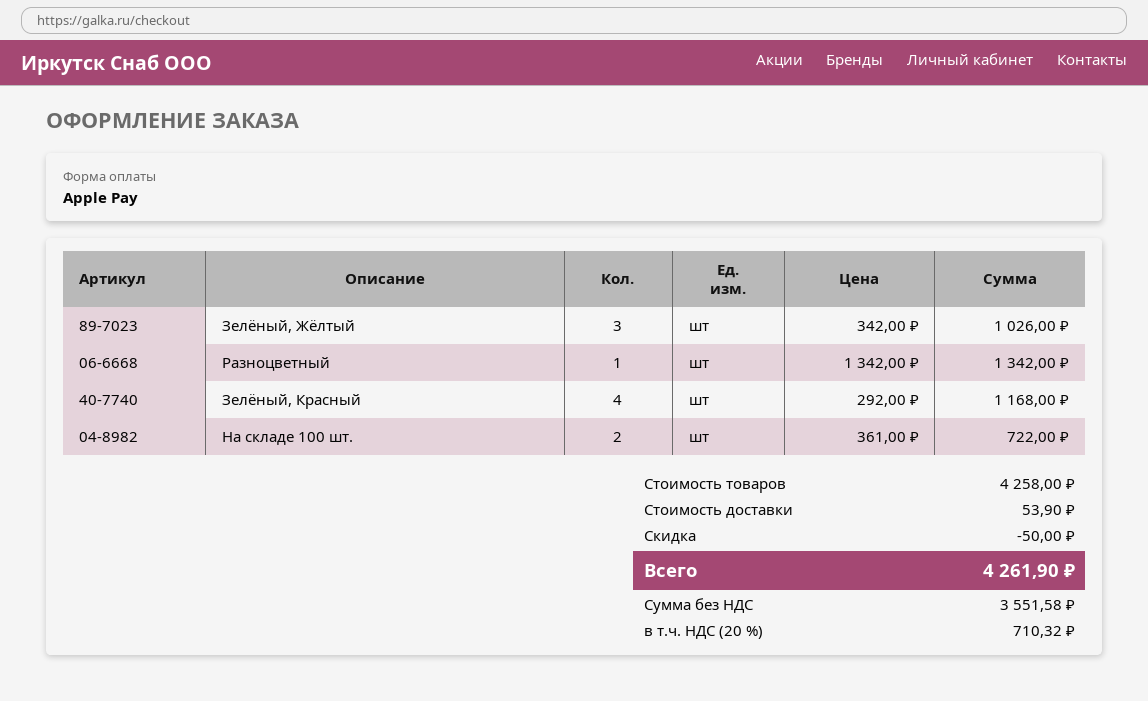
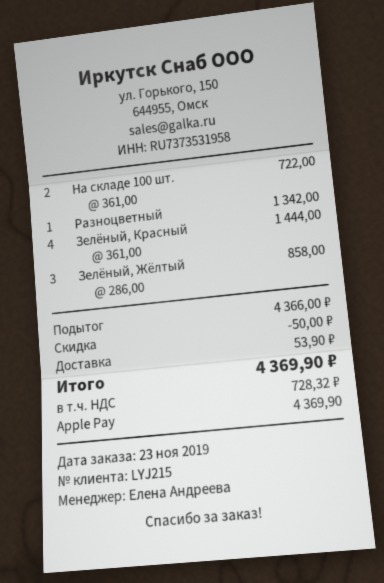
Зелёный, Жёлтый: 3 x 342.00 = 1026.00 -> 3 x 286.00 = 858.00
Зелёный, Красный: 4 x 292.00 = 1168.00 -> 4 x 361.00 = 1444.00
subtotal: 4258.00 -> 4366.00
tax: 710.32 -> 728.32
total: 4261.90 -> 4369.90

